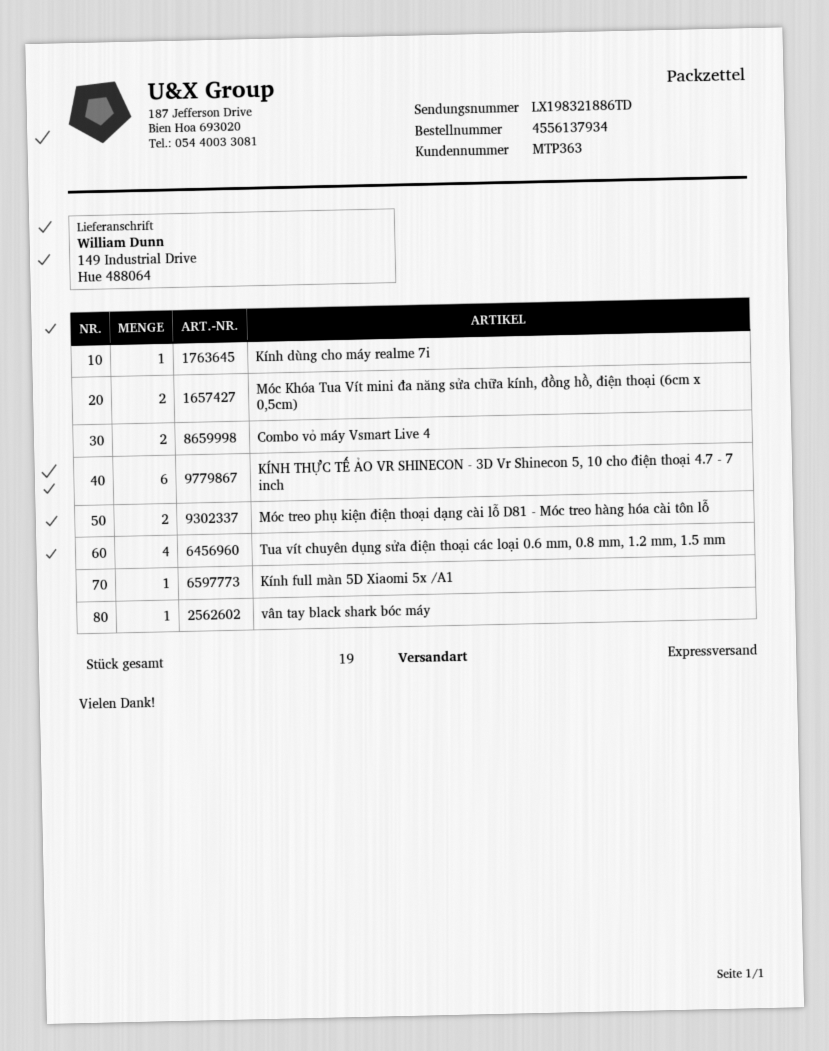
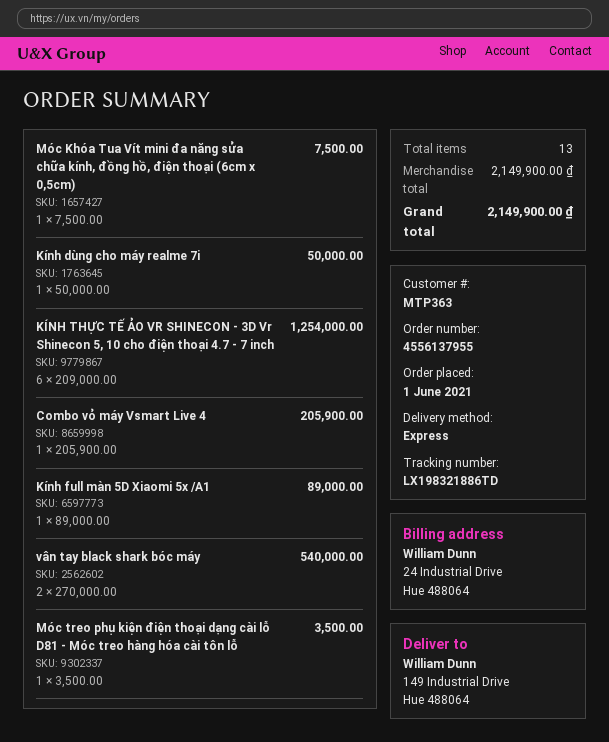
order number: 4556137934 -> 4556137955
Móc Khóa Tua Vít mini đa năng sửa chữa kính, đồng hồ, điện thoại (6cm x 0,5cm): 2 -> 1
Combo vỏ máy Vsmart Live 4: 2 -> 1
Móc treo phụ kiện điện thoại dạng cài lỗ D81 - Móc treo hàng hóa cài tôn lỗ: 2 -> 1
Tua vít chuyên dụng sửa điện thoại các loại 0.6 mm, 0.8 mm, 1.2 mm, 1.5 mm: 4 -> none
vân tay black shark bóc máy: 1 -> 2
total quantity: 19 -> 13

